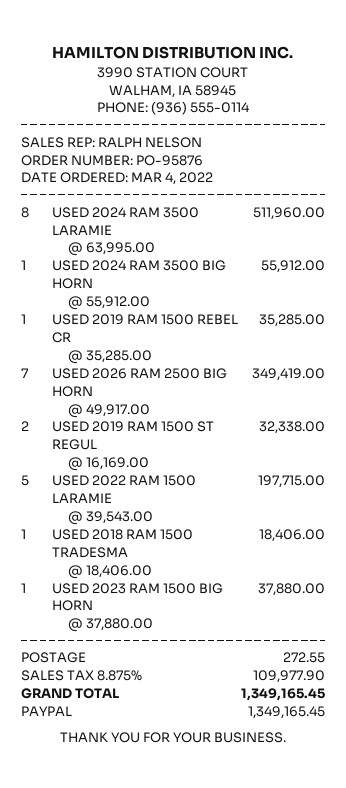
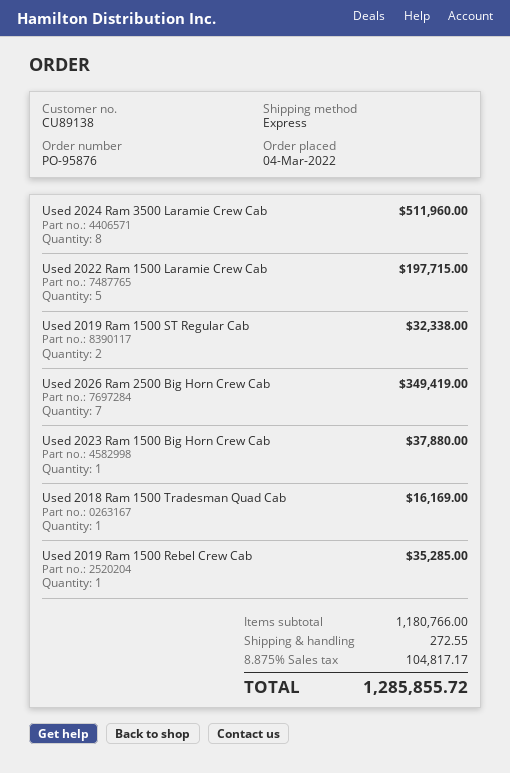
USED 2024 RAM 3500 BIG HORN: 1 for 55912.00 -> none
USED 2018 RAM 1500 TRADESMA: 1 for 18406.00 -> 1 for 16169.00
tax: 8.875% = 109977.90 -> 8.875% = 104817.17
total: 1349165.45 -> 1285855.72

